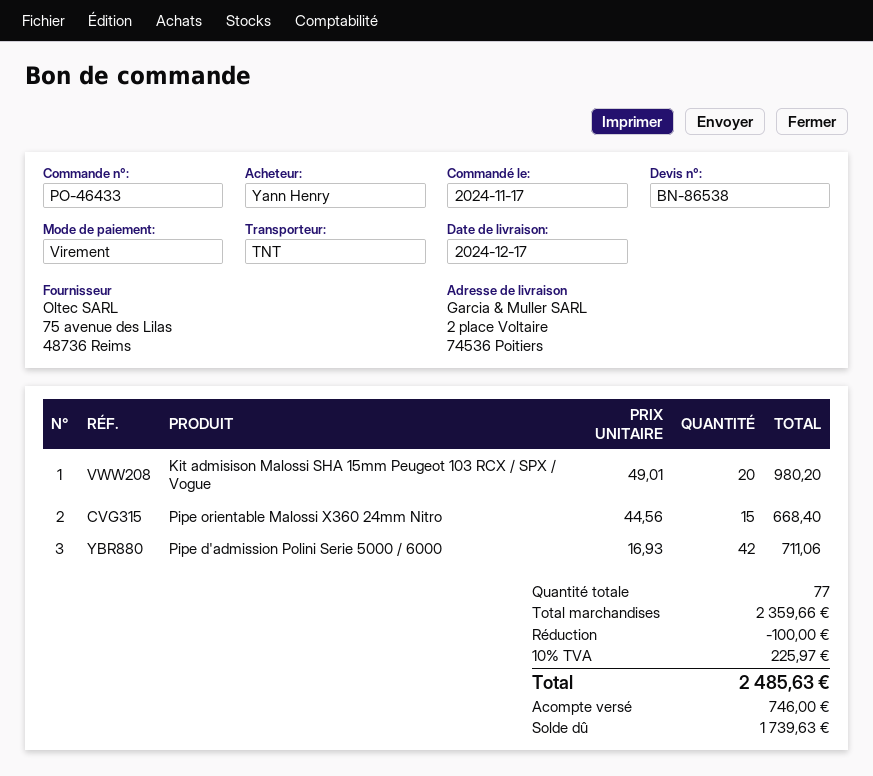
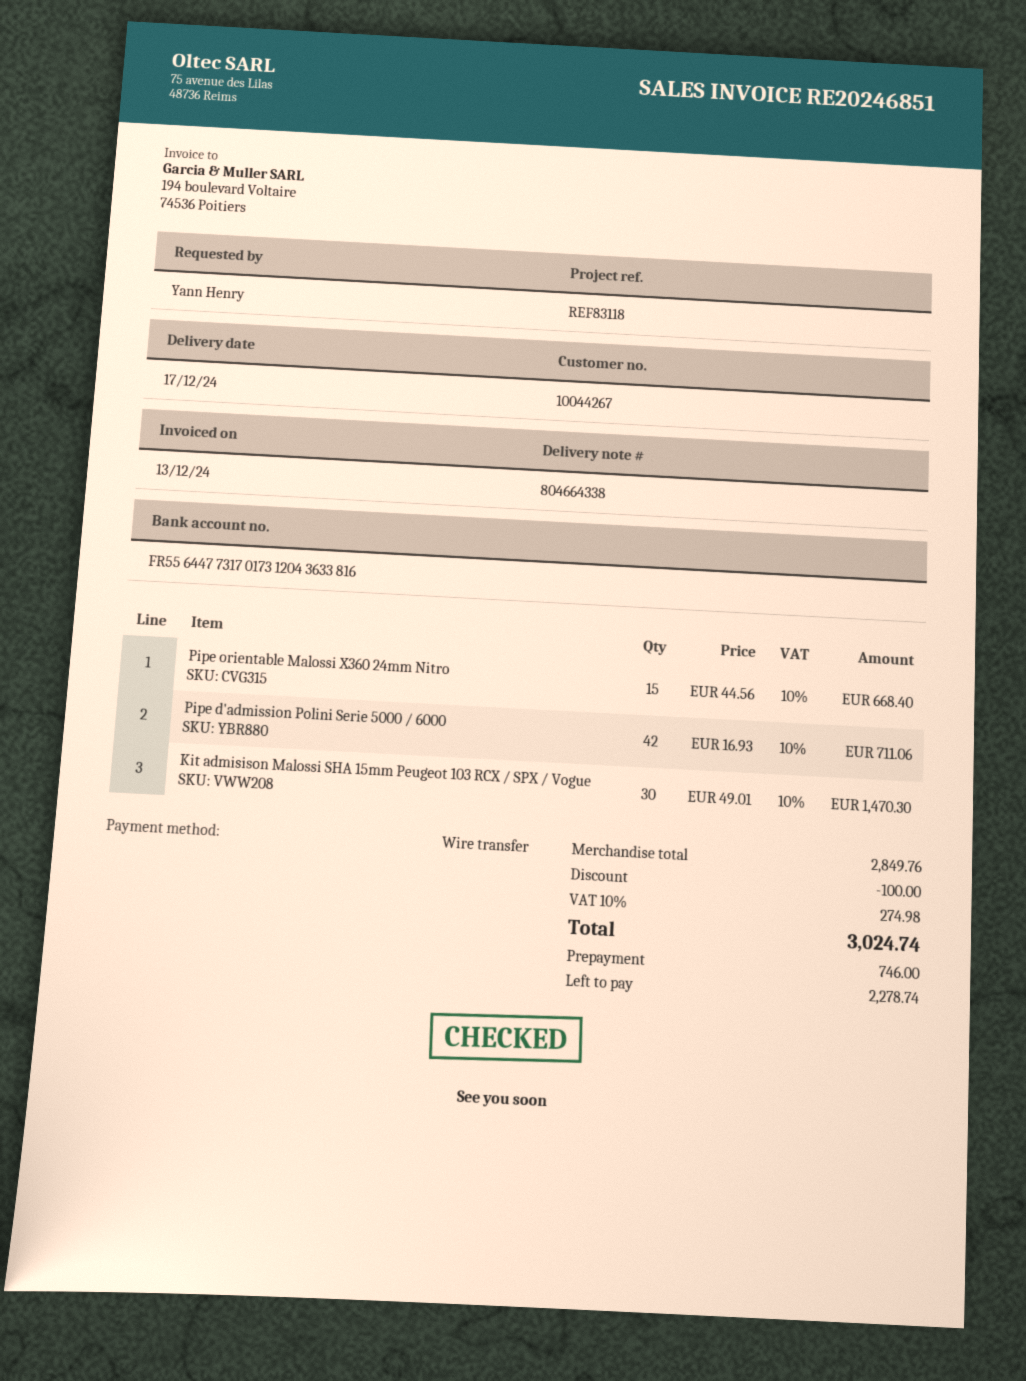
Kit admisison Malossi SHA 15mm Peugeot 103 RCX / SPX / Vogue: 20 x 49.01 = 980.20 -> 30 x 49.01 = 1470.30
subtotal: 2359.66 -> 2849.76
tax: 10% = 225.97 -> 10% = 274.98
total: 2485.63 -> 3024.74
balance: 1739.63 -> 2278.74

